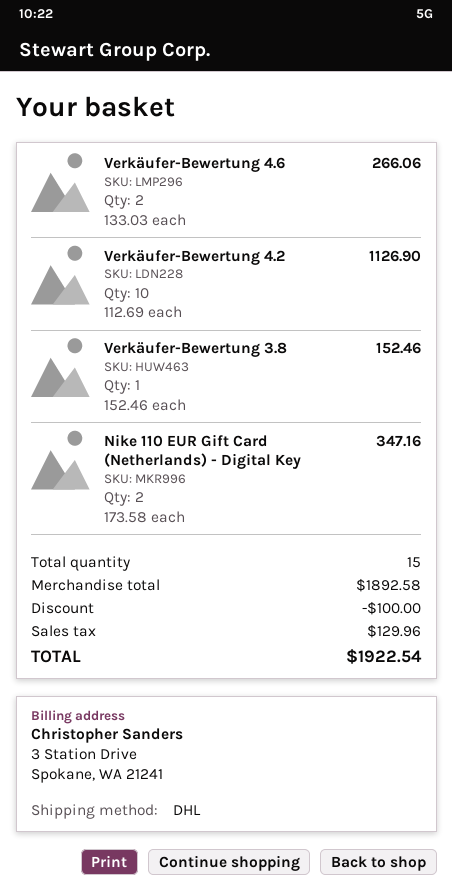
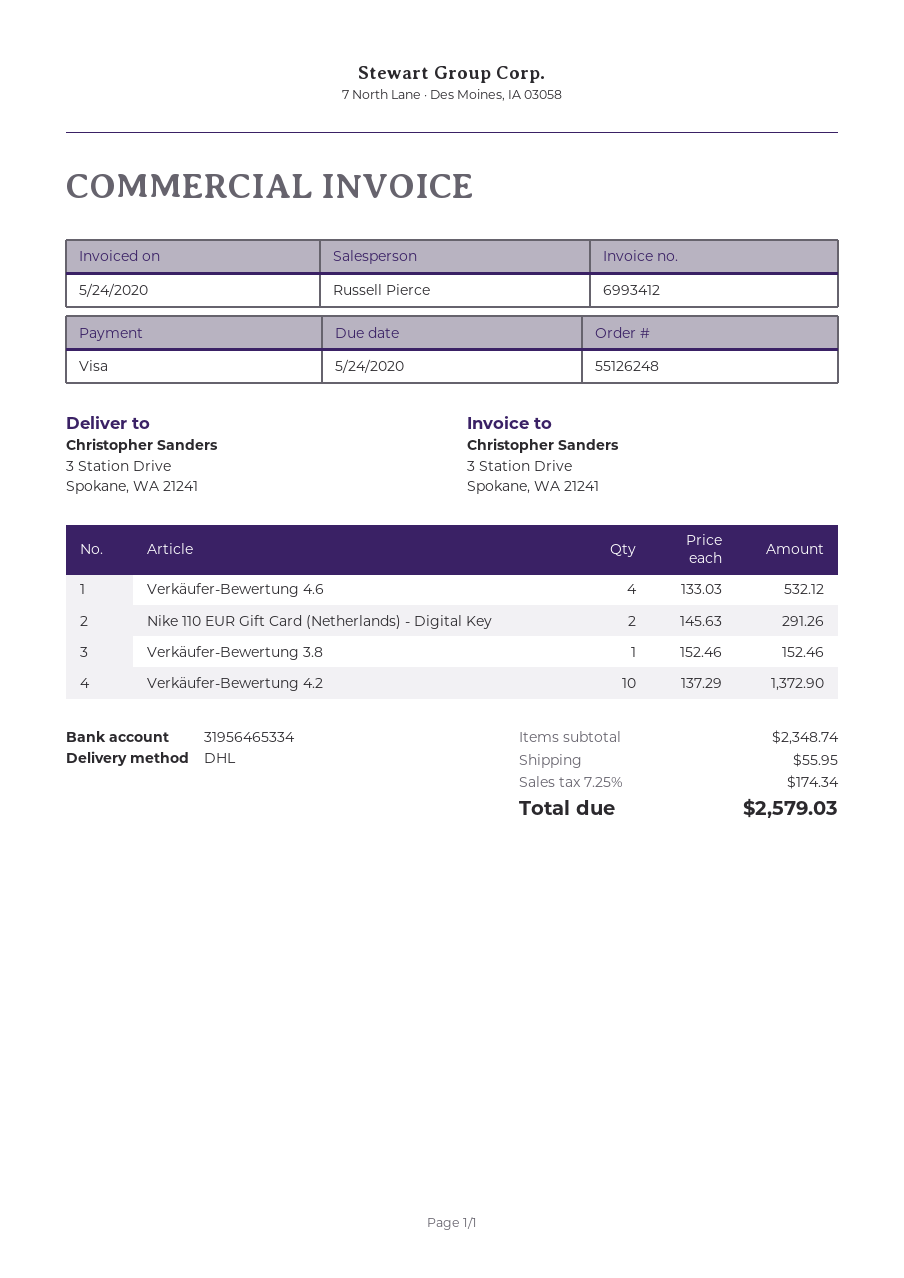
Verkäufer-Bewertung 4.6: 2 x 133.03 = 266.06 -> 4 x 133.03 = 532.12
Verkäufer-Bewertung 4.2: 10 x 112.69 = 1126.90 -> 10 x 137.29 = 1372.90
Nike 110 EUR Gift Card (Netherlands) - Digital Key: 2 x 173.58 = 347.16 -> 2 x 145.63 = 291.26
subtotal: 1892.58 -> 2348.74
discount: 100.00 -> none
shipping: none -> 55.95
tax: 129.96 -> 174.34
total: 1922.54 -> 2579.03

